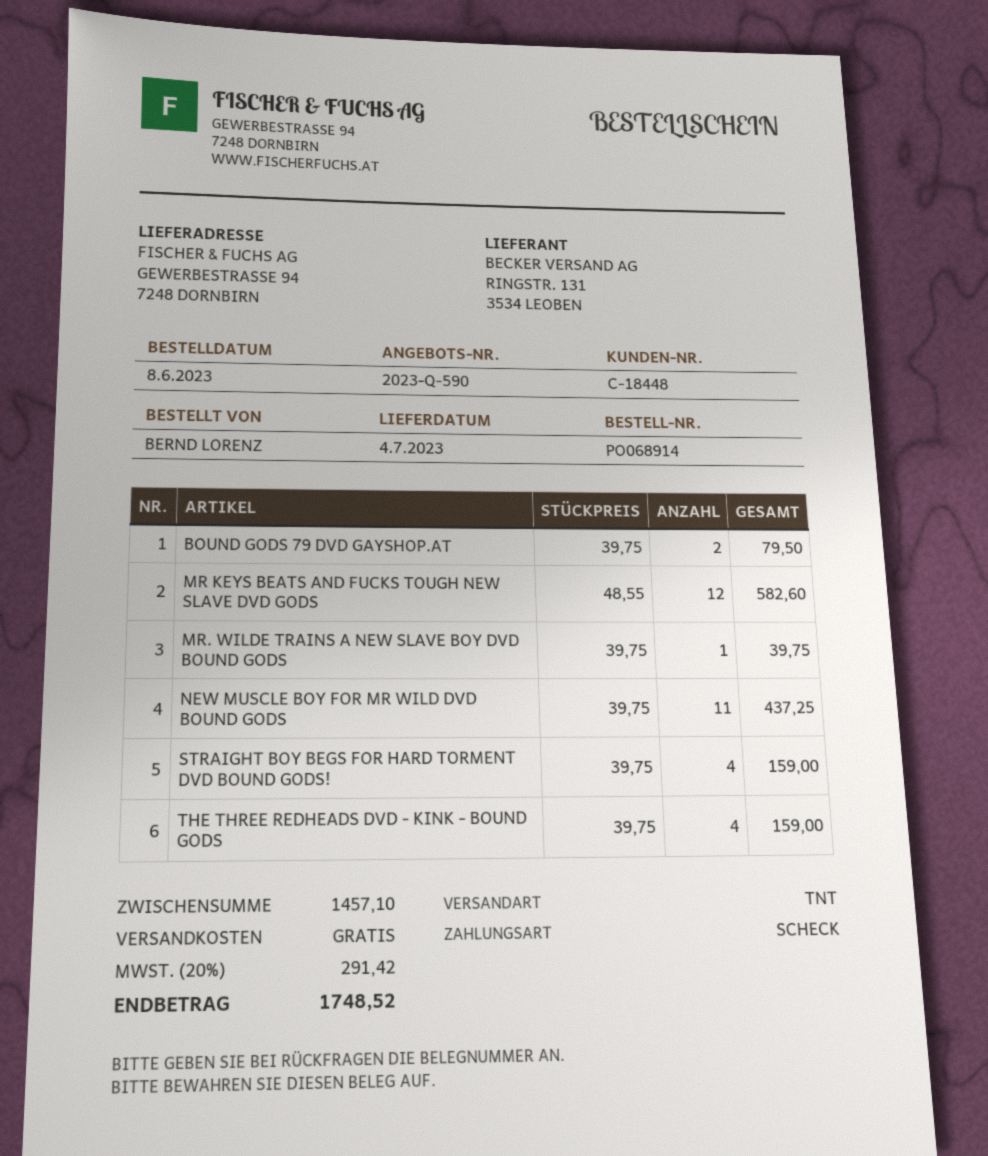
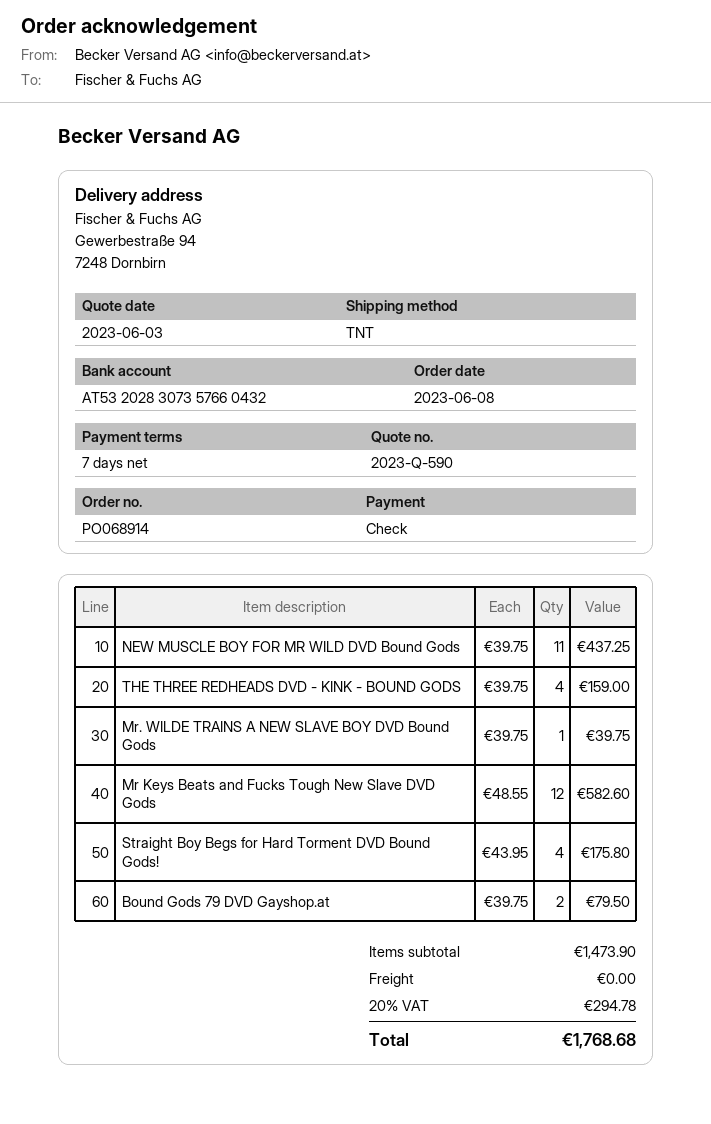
STRAIGHT BOY BEGS FOR HARD TORMENT DVD BOUND GODS!: 4 x 39.75 = 159.00 -> 4 x 43.95 = 175.80
subtotal: 1457.10 -> 1473.90
tax: 20% = 291.42 -> 20% = 294.78
total: 1748.52 -> 1768.68

